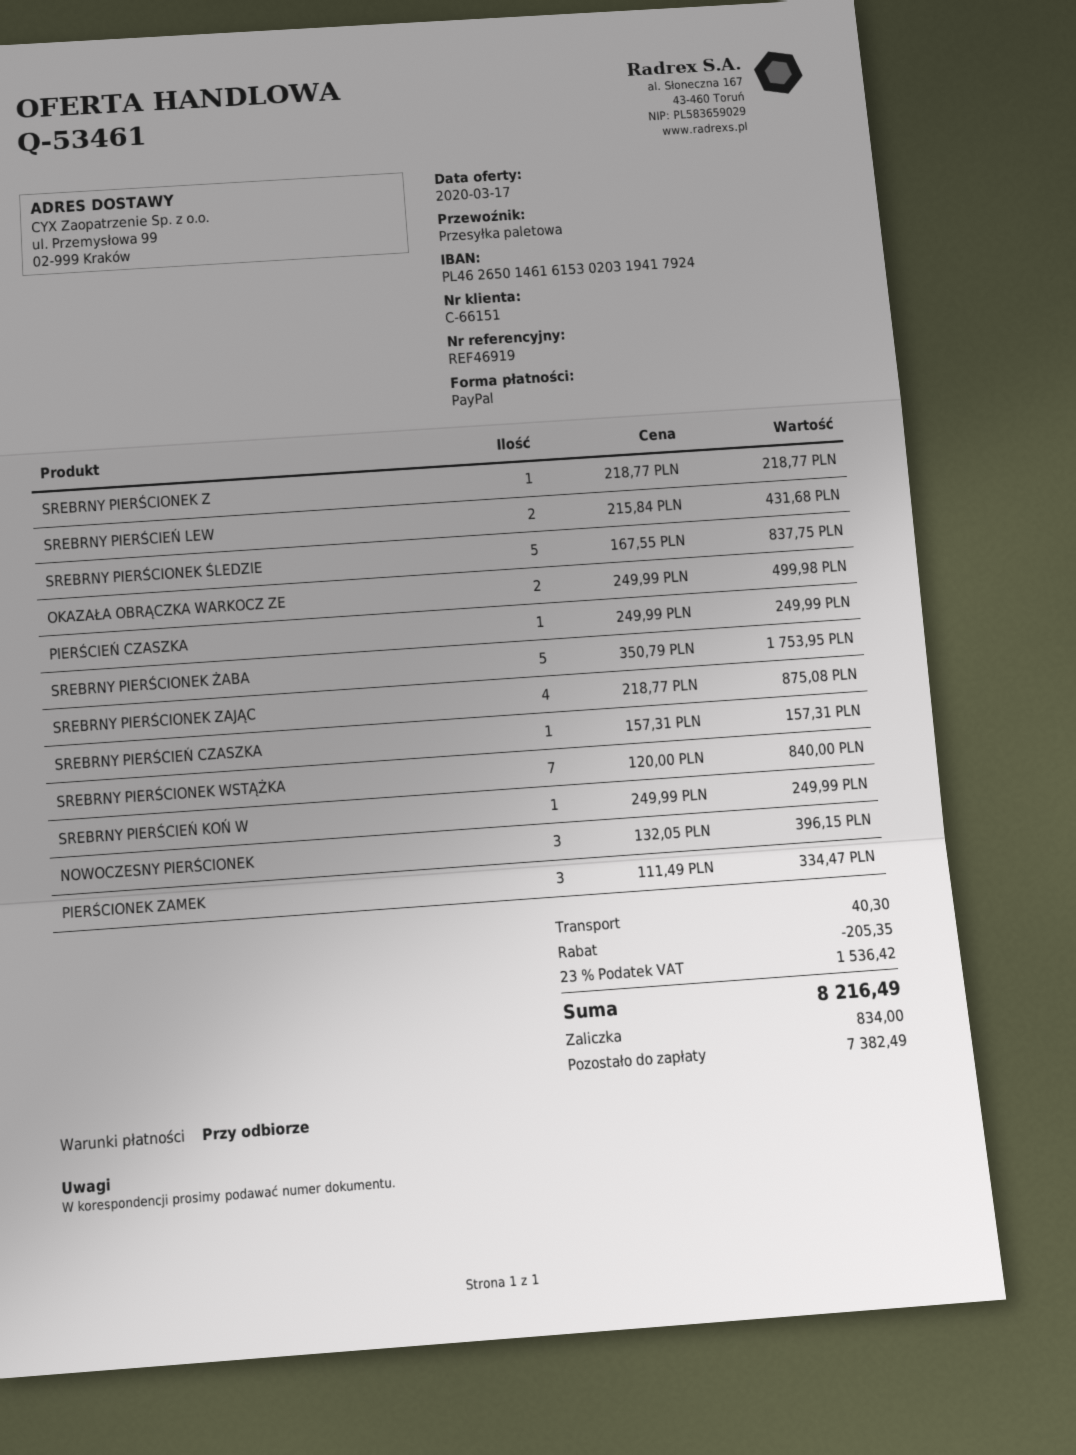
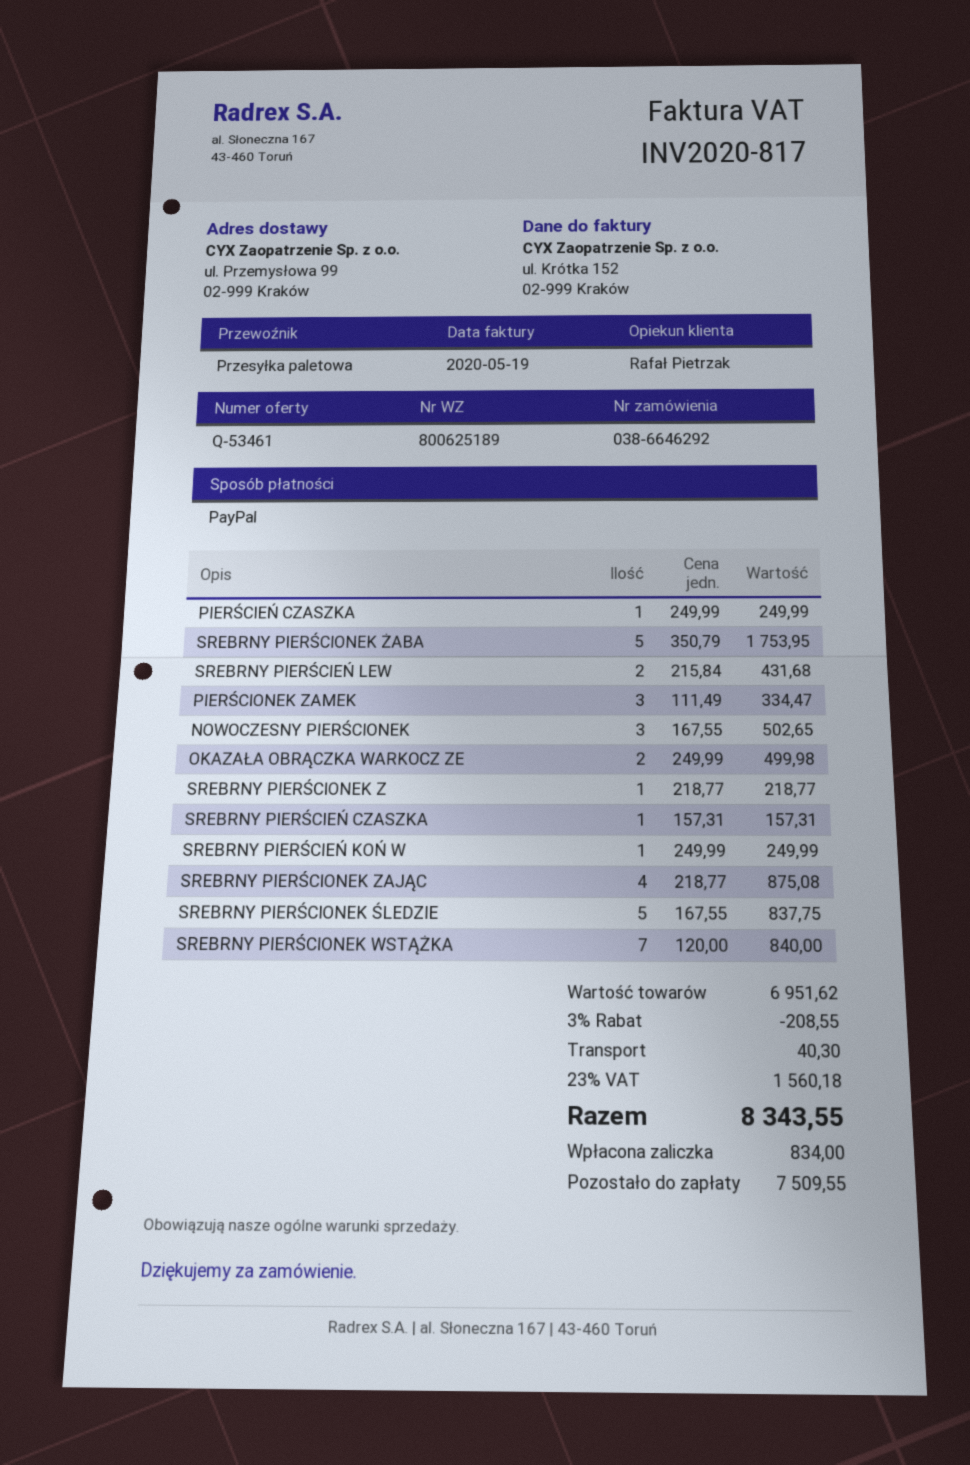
NOWOCZESNY PIERŚCIONEK: 3 x 132.05 = 396.15 -> 3 x 167.55 = 502.65
discount: 205.35 -> 208.55
tax: 23% = 1536.42 -> 23% = 1560.18
total: 8216.49 -> 8343.55
balance: 7382.49 -> 7509.55

